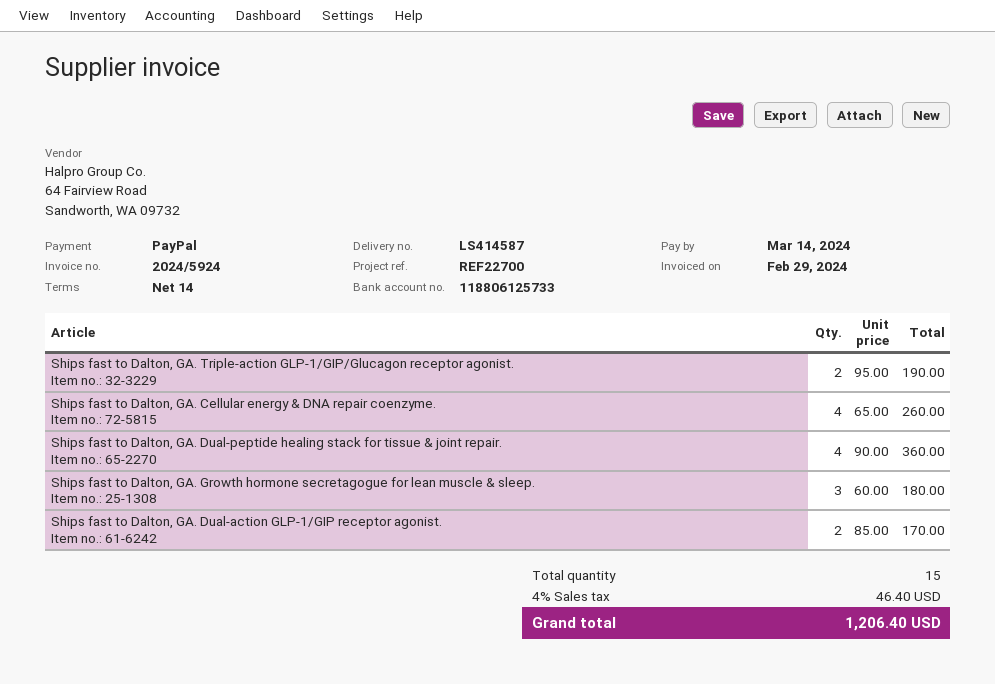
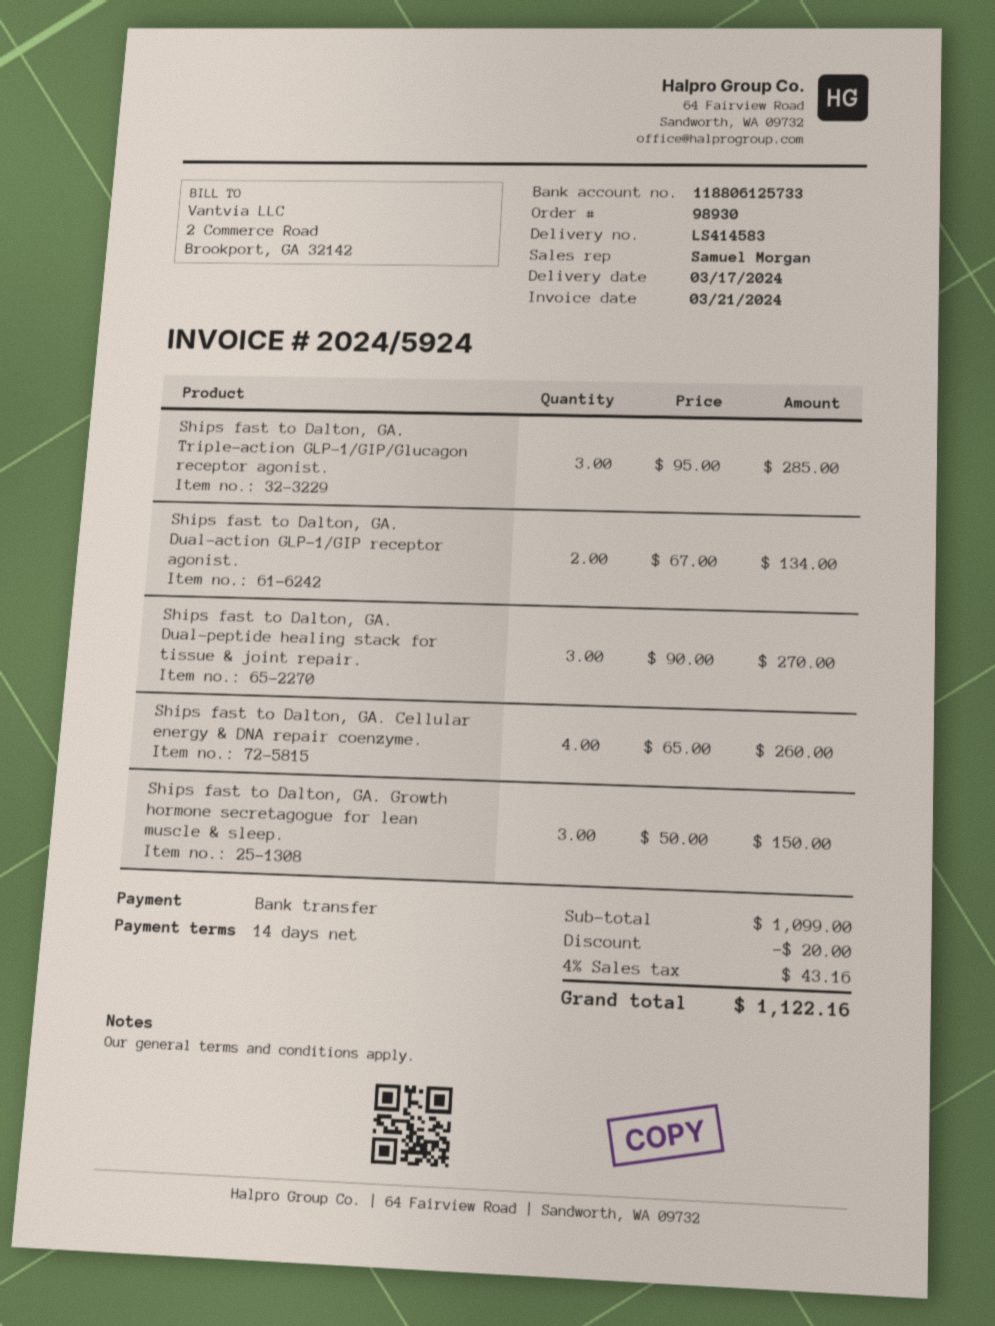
delivery note number: LS414587 -> LS414583
invoice date: 2024-02-29 -> 2024-03-21
payment method: PayPal -> bank transfer
Ships fast to Dalton, GA. Triple-action GLP-1/GIP/Glucagon receptor agonist.: 2 x 95.00 = 190.00 -> 3 x 95.00 = 285.00
Ships fast to Dalton, GA. Dual-peptide healing stack for tissue & joint repair.: 4 x 90.00 = 360.00 -> 3 x 90.00 = 270.00
Ships fast to Dalton, GA. Growth hormone secretagogue for lean muscle & sleep.: 3 x 60.00 = 180.00 -> 3 x 50.00 = 150.00
Ships fast to Dalton, GA. Dual-action GLP-1/GIP receptor agonist.: 2 x 85.00 = 170.00 -> 2 x 67.00 = 134.00
discount: none -> 20.00
tax: 4% = 46.40 -> 4% = 43.16
total: 1206.40 -> 1122.16

